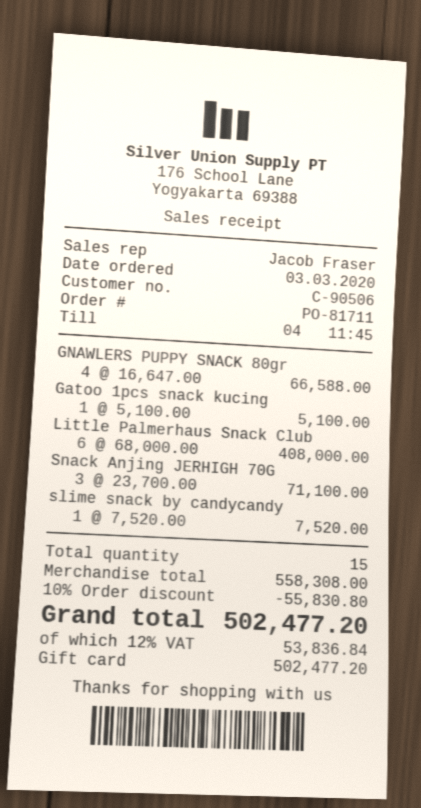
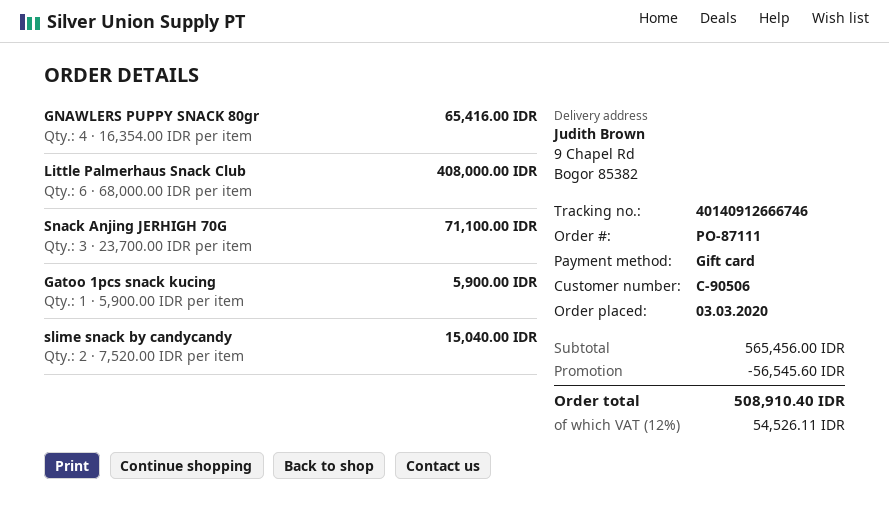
order number: PO-81711 -> PO-87111
GNAWLERS PUPPY SNACK 80gr: 4 x 16647.00 = 66588.00 -> 4 x 16354.00 = 65416.00
Gatoo 1pcs snack kucing: 1 x 5100.00 = 5100.00 -> 1 x 5900.00 = 5900.00
slime snack by candycandy: 1 x 7520.00 = 7520.00 -> 2 x 7520.00 = 15040.00
subtotal: 558308.00 -> 565456.00
discount: 55830.80 -> 56545.60
tax: 12% = 53836.84 -> 12% = 54526.11
total: 502477.20 -> 508910.40

